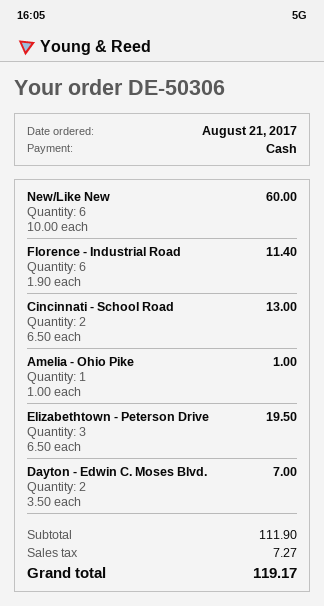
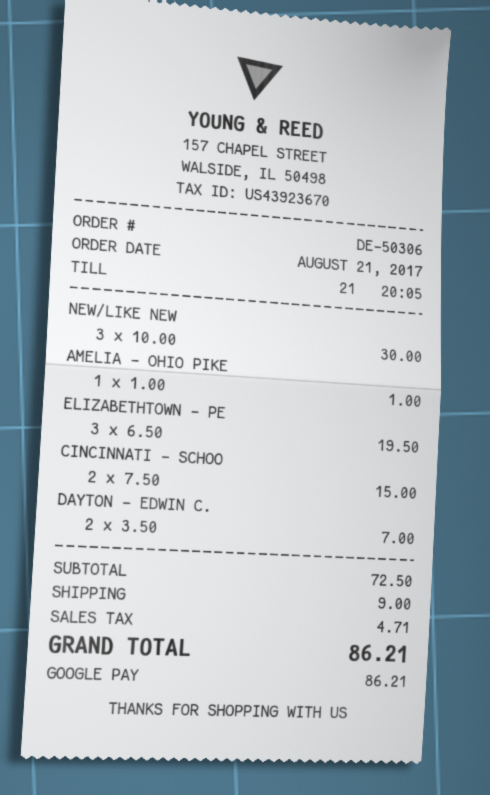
payment method: cash -> Google Pay
New/Like New: 6 x 10.00 = 60.00 -> 3 x 10.00 = 30.00
Florence - Industrial Road: 6 x 1.90 = 11.40 -> none
Cincinnati - School Road: 2 x 6.50 = 13.00 -> 2 x 7.50 = 15.00
subtotal: 111.90 -> 72.50
shipping: none -> 9.00
tax: 7.27 -> 4.71
total: 119.17 -> 86.21

